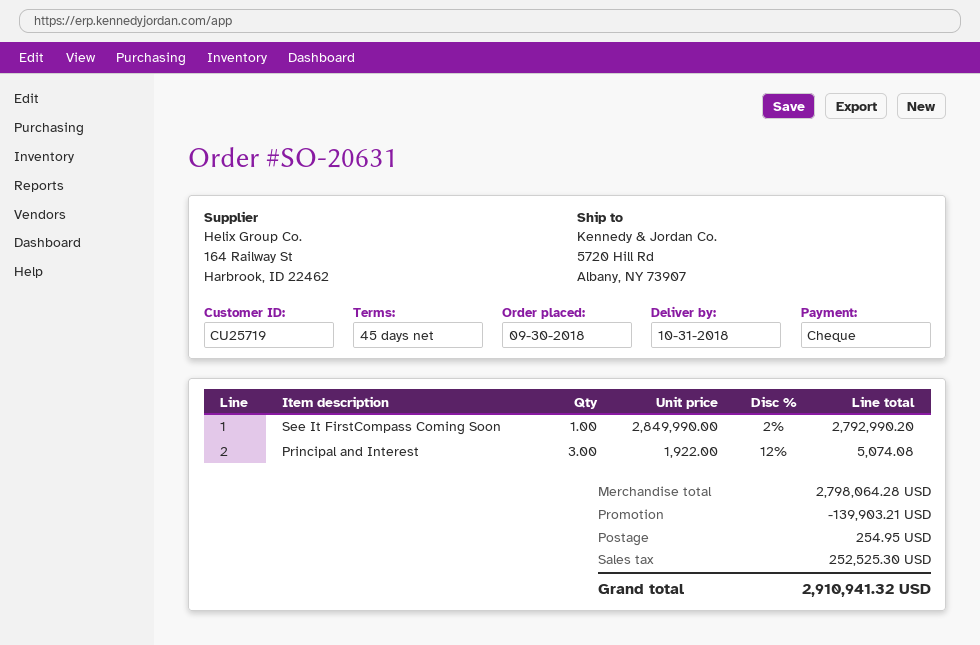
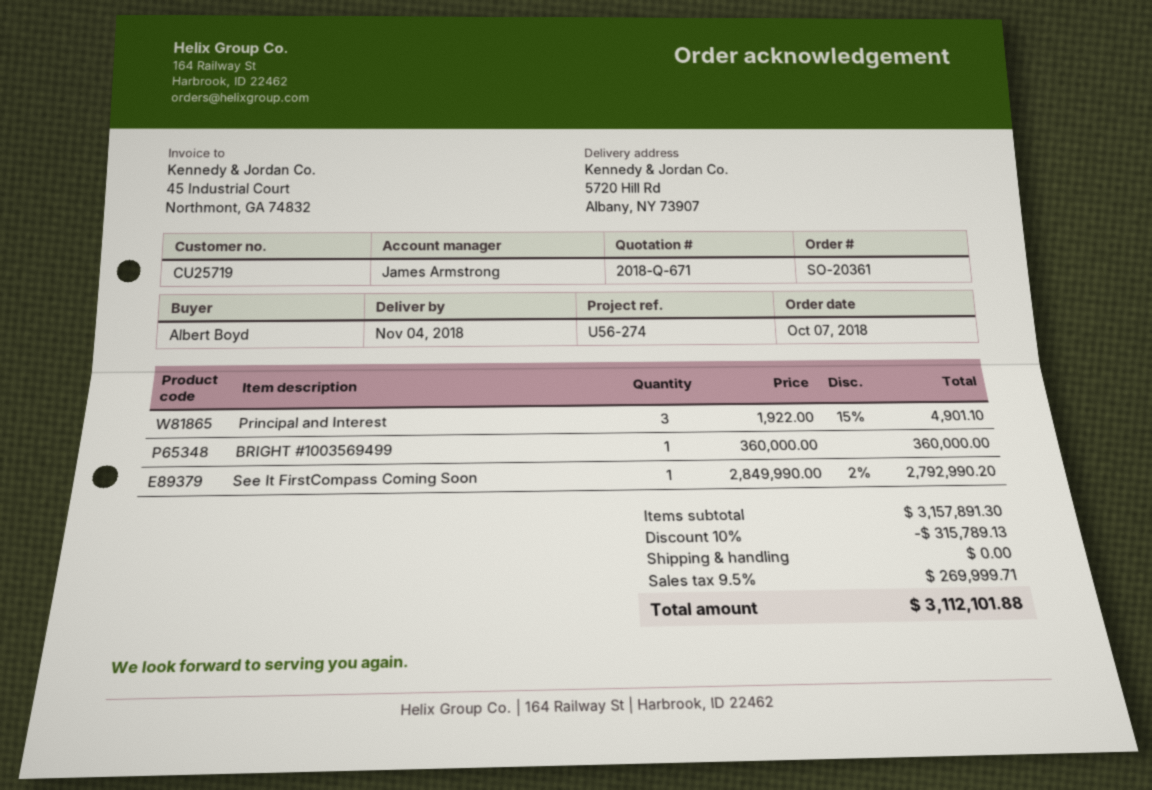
order number: SO-20631 -> SO-20361
order date: 2018-09-30 -> 2018-10-07
delivery date: 2018-10-31 -> 2018-11-04
Principal and Interest: 3 x 1922.00 - 12% = 5074.08 -> 3 x 1922.00 - 15% = 4901.10
BRIGHT #1003569499: none -> 1 x 360000.00 = 360000.00
subtotal: 2798064.28 -> 3157891.30
discount: 139903.21 -> 315789.13
shipping: 254.95 -> 0.00
tax: 252525.30 -> 269999.71
total: 2910941.32 -> 3112101.88

